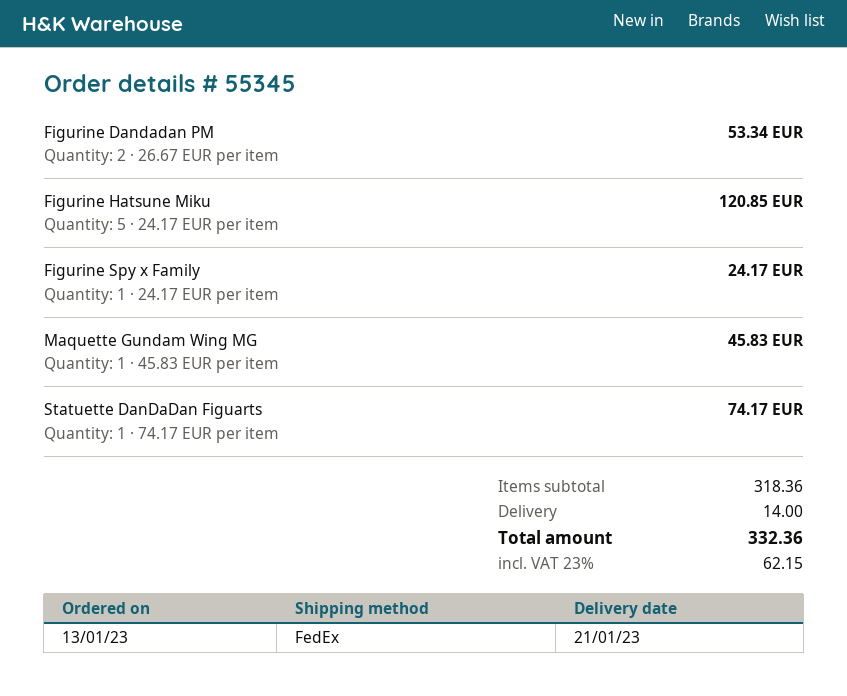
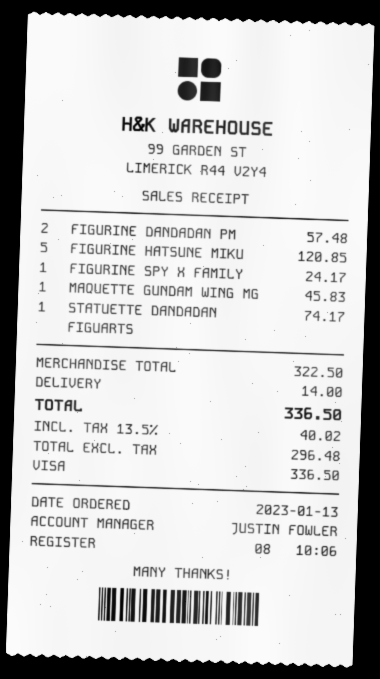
Figurine Dandadan PM: 2 for 53.34 -> 2 for 57.48
subtotal: 318.36 -> 322.50
tax: 23% = 62.15 -> 13.5% = 40.02
total: 332.36 -> 336.50

